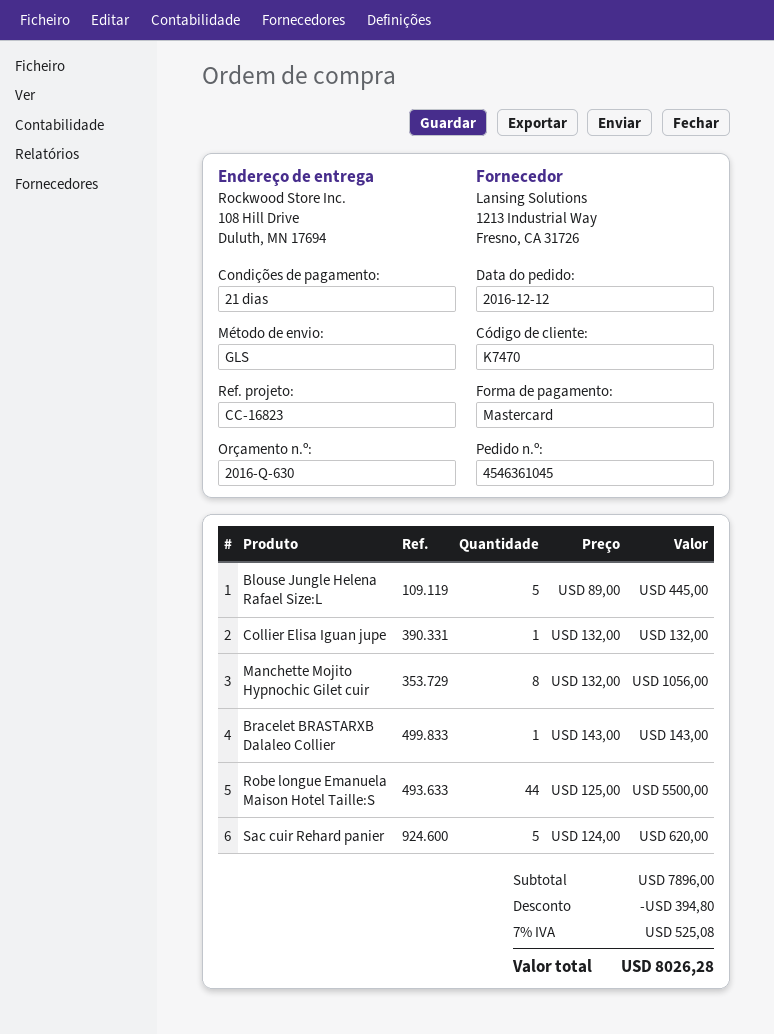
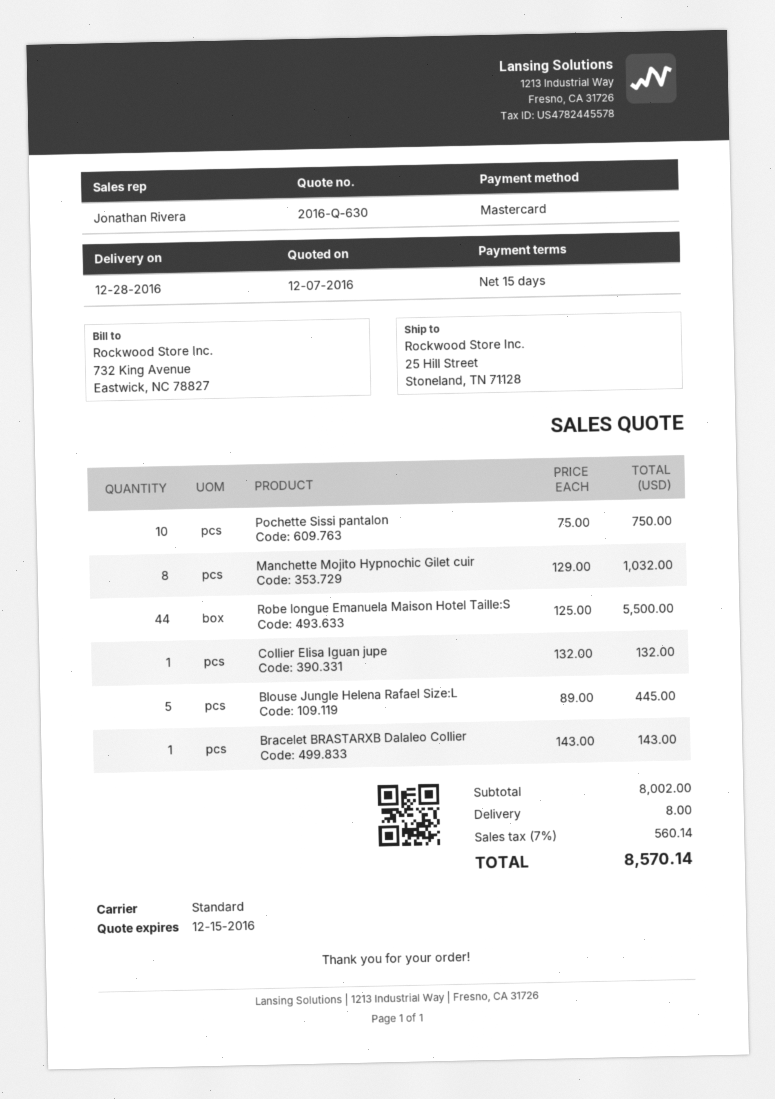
payment terms: 21 days -> 15 days
shipping method: GLS -> standard
ship to: 108 Hill Drive, Duluth, MN 17694 -> 25 Hill Street, Stoneland, TN 71128
Manchette Mojito Hypnochic Gilet cuir: 8 x 132.00 = 1056.00 -> 8 x 129.00 = 1032.00
Sac cuir Rehard panier: 5 x 124.00 = 620.00 -> none
Pochette Sissi pantalon: none -> 10 x 75.00 = 750.00
subtotal: 7896.00 -> 8002.00
discount: 394.80 -> none
shipping: none -> 8.00
tax: 7% = 525.08 -> 7% = 560.14
total: 8026.28 -> 8570.14

